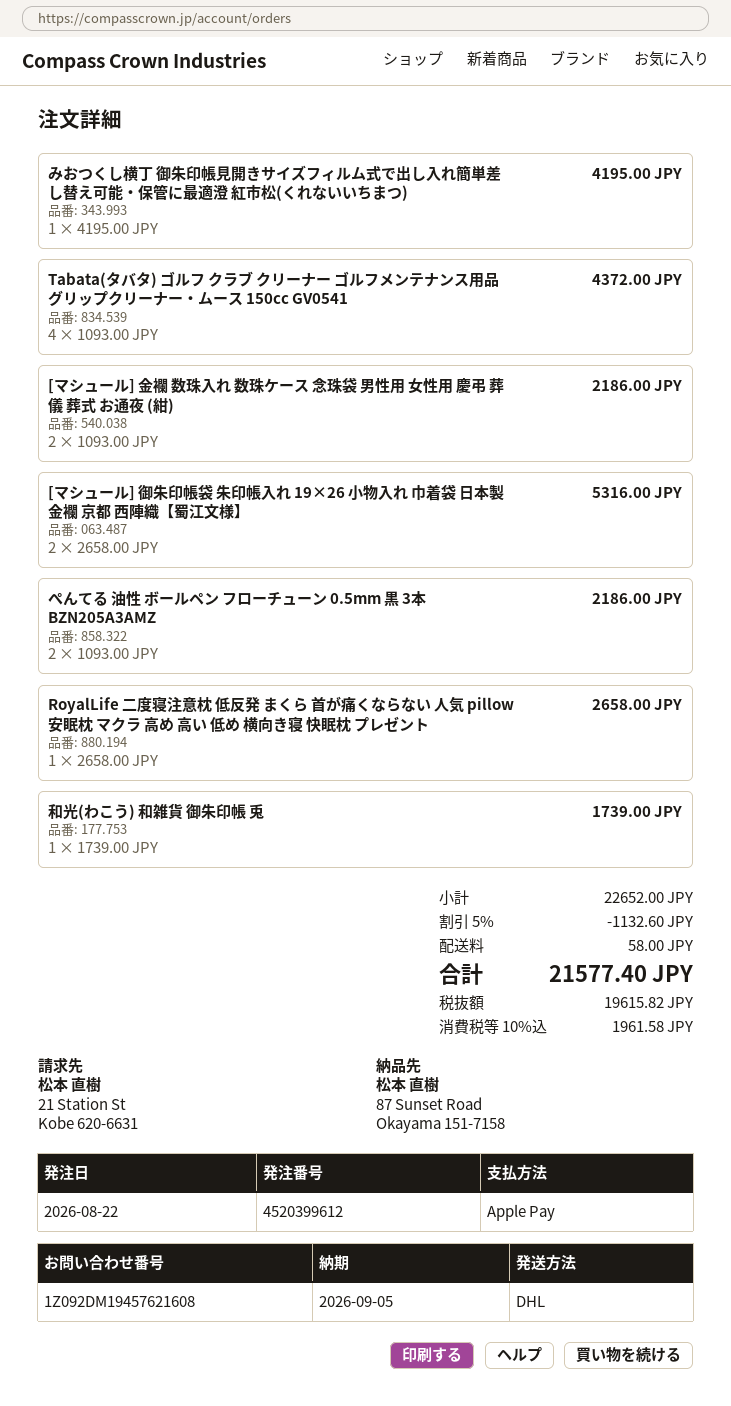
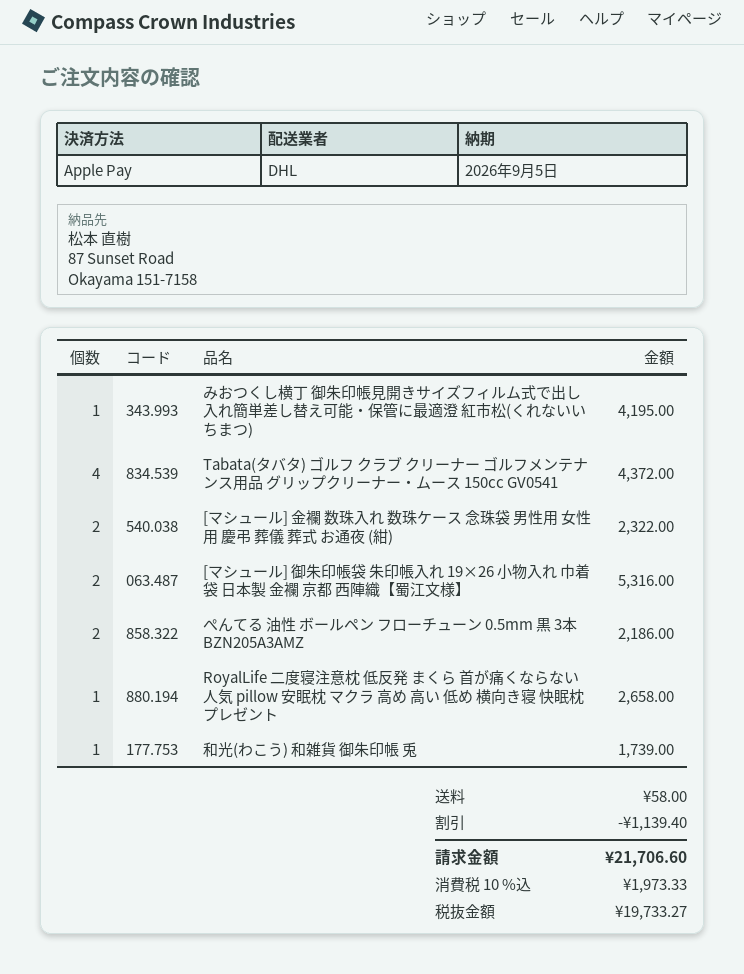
[マシュール] 金襴 数珠入れ 数珠ケース 念珠袋 男性用 女性用 慶弔 葬儀 葬式 お通夜 (紺): 2 for 2186.00 -> 2 for 2322.00
discount: 1132.60 -> 1139.40
net: 19615.82 -> 19733.27
tax: 10% = 1961.58 -> 10% = 1973.33
total: 21577.40 -> 21706.60

